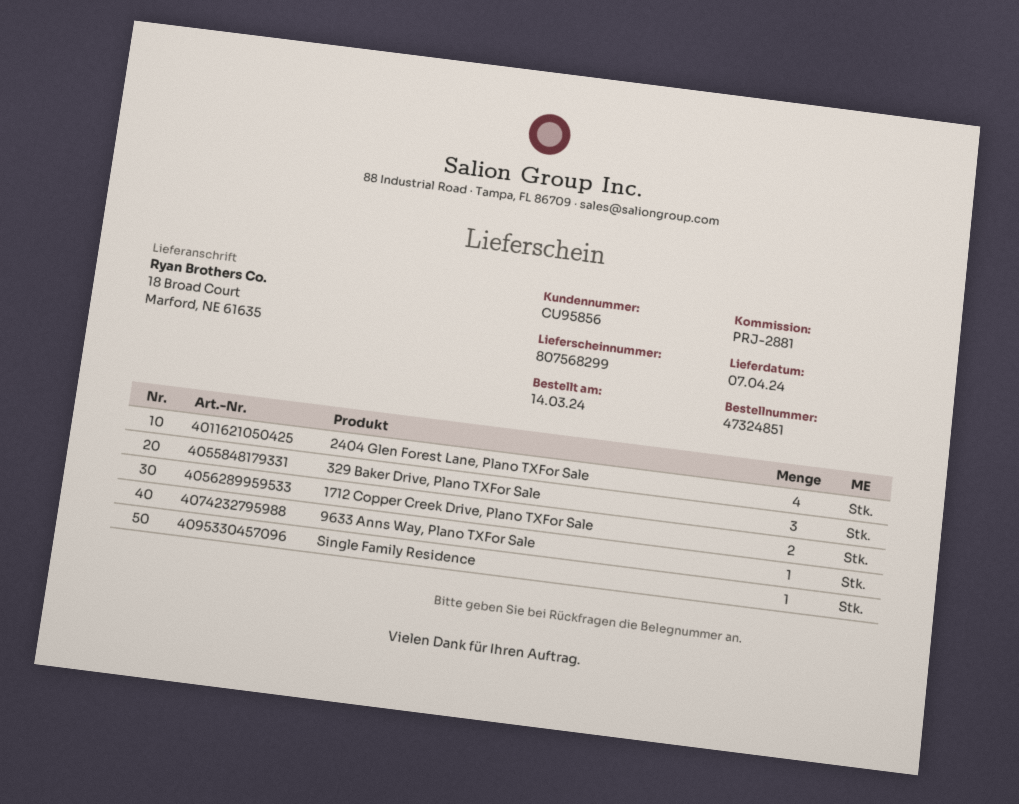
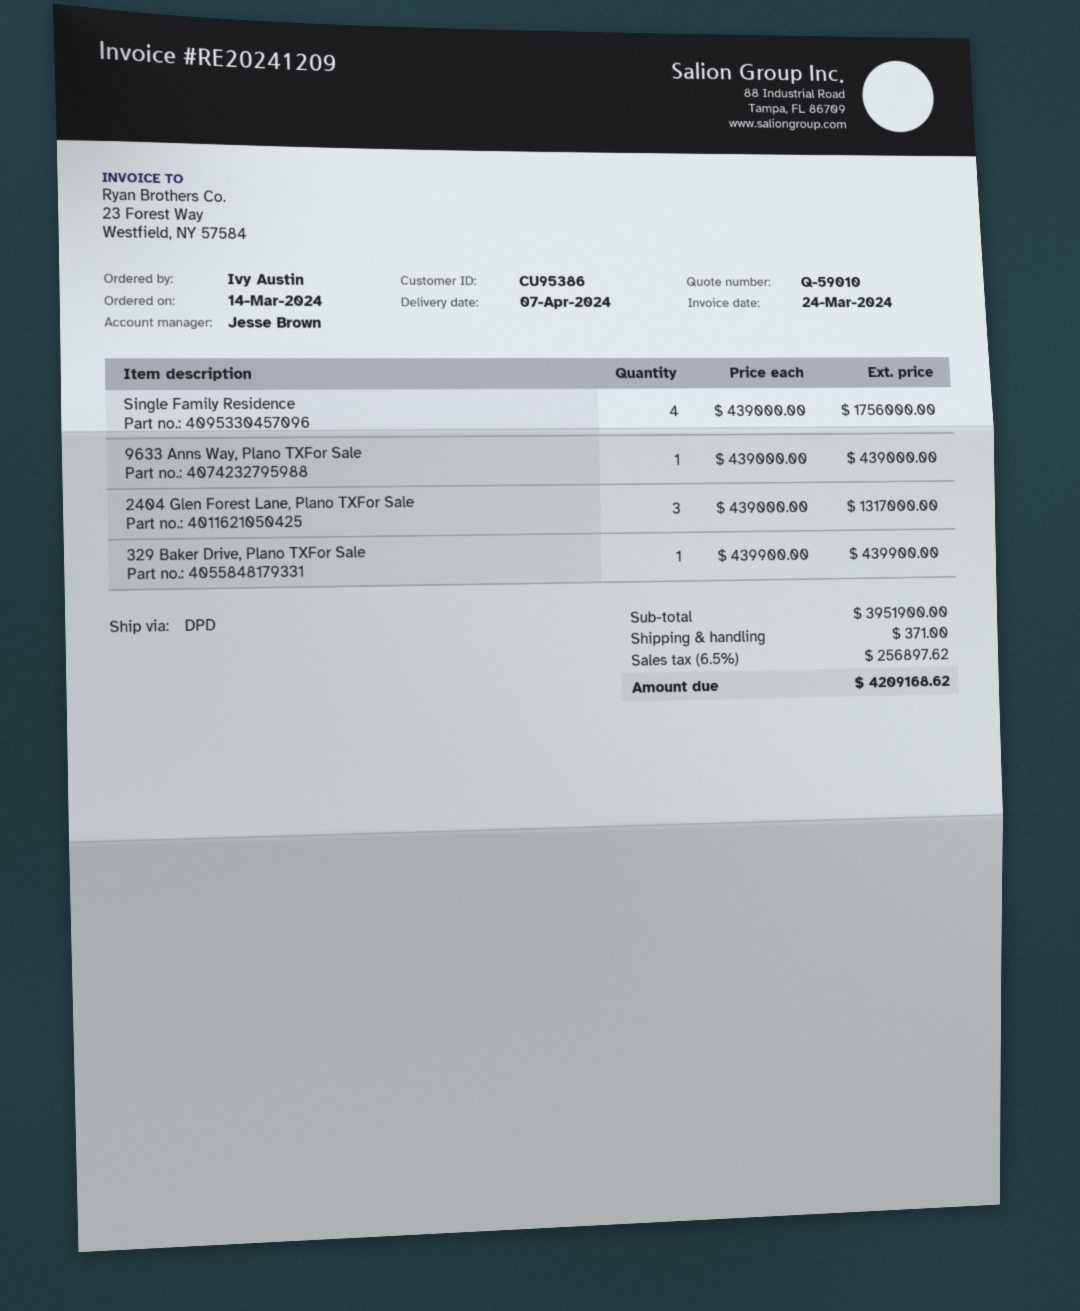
customer number: CU95856 -> CU95386
2404 Glen Forest Lane, Plano TXFor Sale: 4 -> 3
329 Baker Drive, Plano TXFor Sale: 3 -> 1
1712 Copper Creek Drive, Plano TXFor Sale: 2 -> none
Single Family Residence: 1 -> 4

